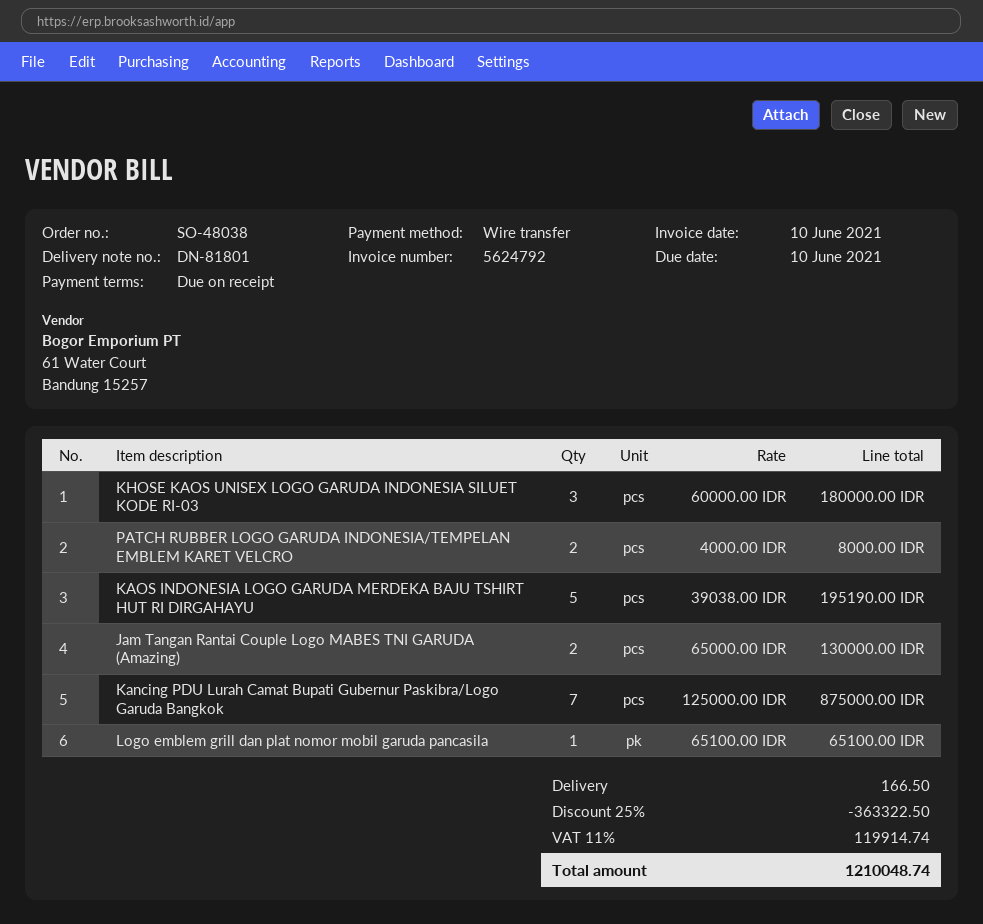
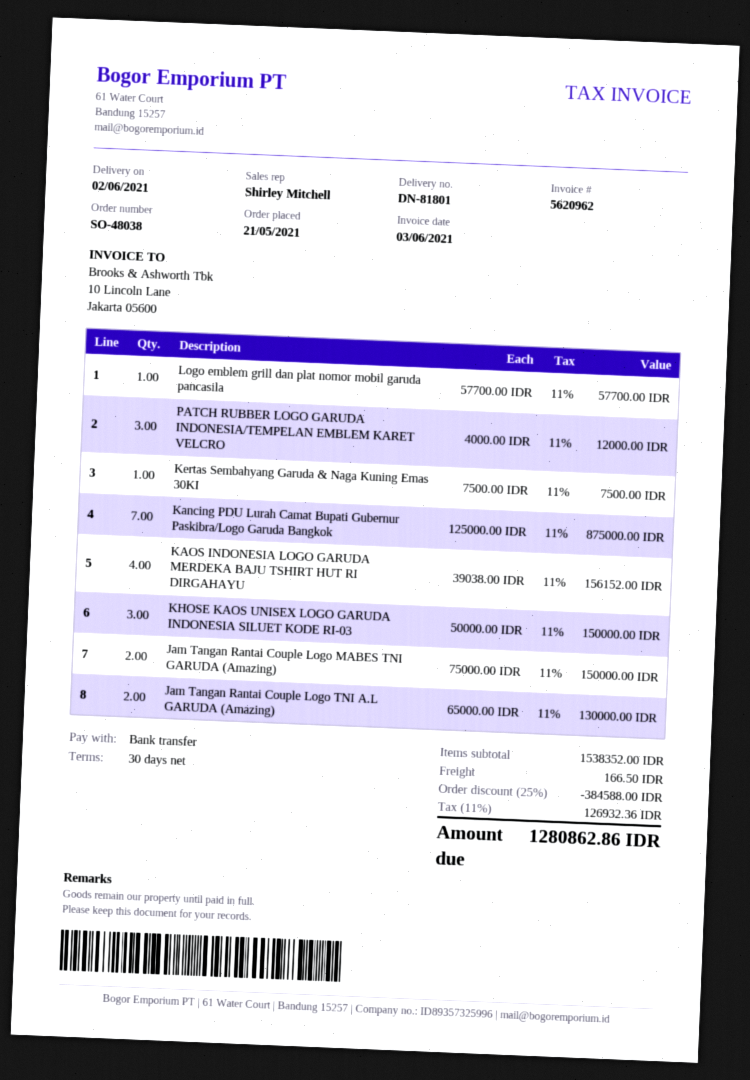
invoice number: 5624792 -> 5620962
invoice date: 2021-06-10 -> 2021-06-03
payment terms: on receipt -> 30 days
KHOSE KAOS UNISEX LOGO GARUDA INDONESIA SILUET KODE RI-03: 3 x 60000.00 = 180000.00 -> 3 x 50000.00 = 150000.00
PATCH RUBBER LOGO GARUDA INDONESIA/TEMPELAN EMBLEM KARET VELCRO: 2 x 4000.00 = 8000.00 -> 3 x 4000.00 = 12000.00
KAOS INDONESIA LOGO GARUDA MERDEKA BAJU TSHIRT HUT RI DIRGAHAYU: 5 x 39038.00 = 195190.00 -> 4 x 39038.00 = 156152.00
Jam Tangan Rantai Couple Logo MABES TNI GARUDA (Amazing): 2 x 65000.00 = 130000.00 -> 2 x 75000.00 = 150000.00
Logo emblem grill dan plat nomor mobil garuda pancasila: 1 x 65100.00 = 65100.00 -> 1 x 57700.00 = 57700.00
Kertas Sembahyang Garuda & Naga Kuning Emas 30KI: none -> 1 x 7500.00 = 7500.00
Jam Tangan Rantai Couple Logo TNI A.L GARUDA (Amazing): none -> 2 x 65000.00 = 130000.00
discount: 25% = 363322.50 -> 25% = 384588.00
tax: 11% = 119914.74 -> 11% = 126932.36
total: 1210048.74 -> 1280862.86

